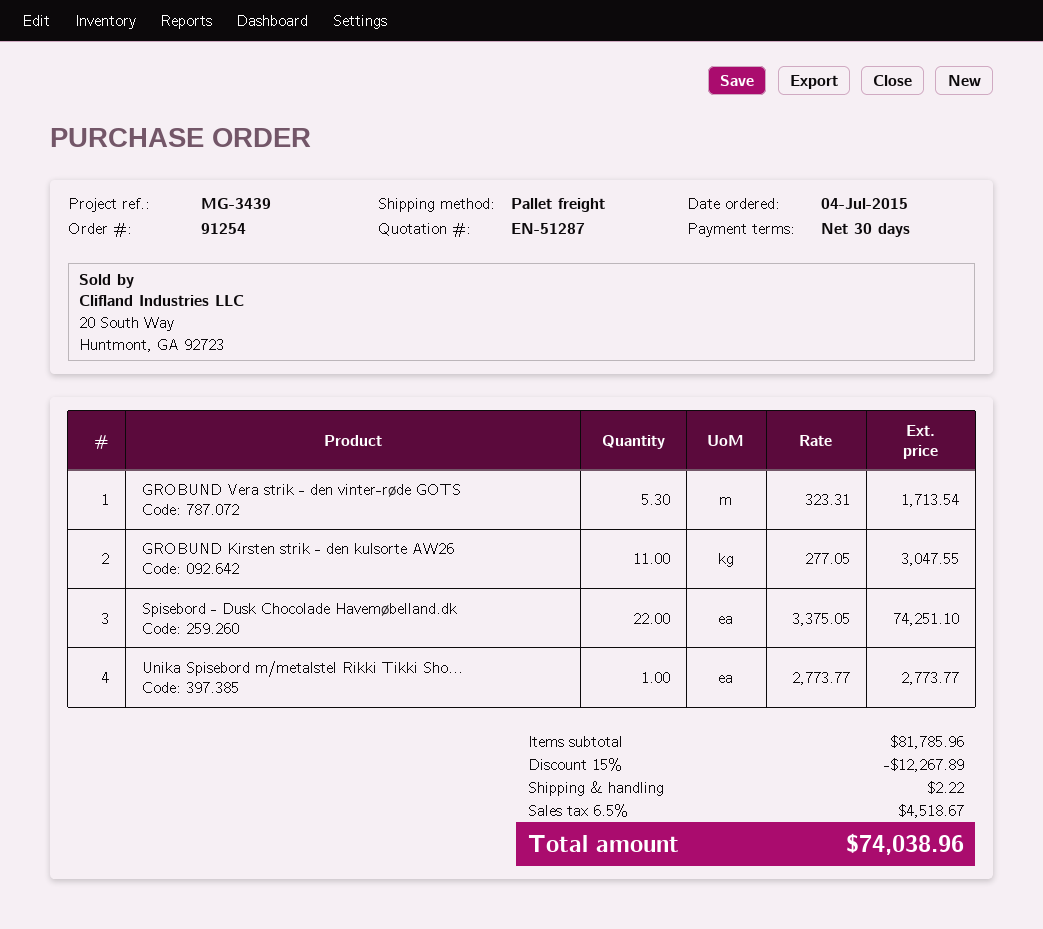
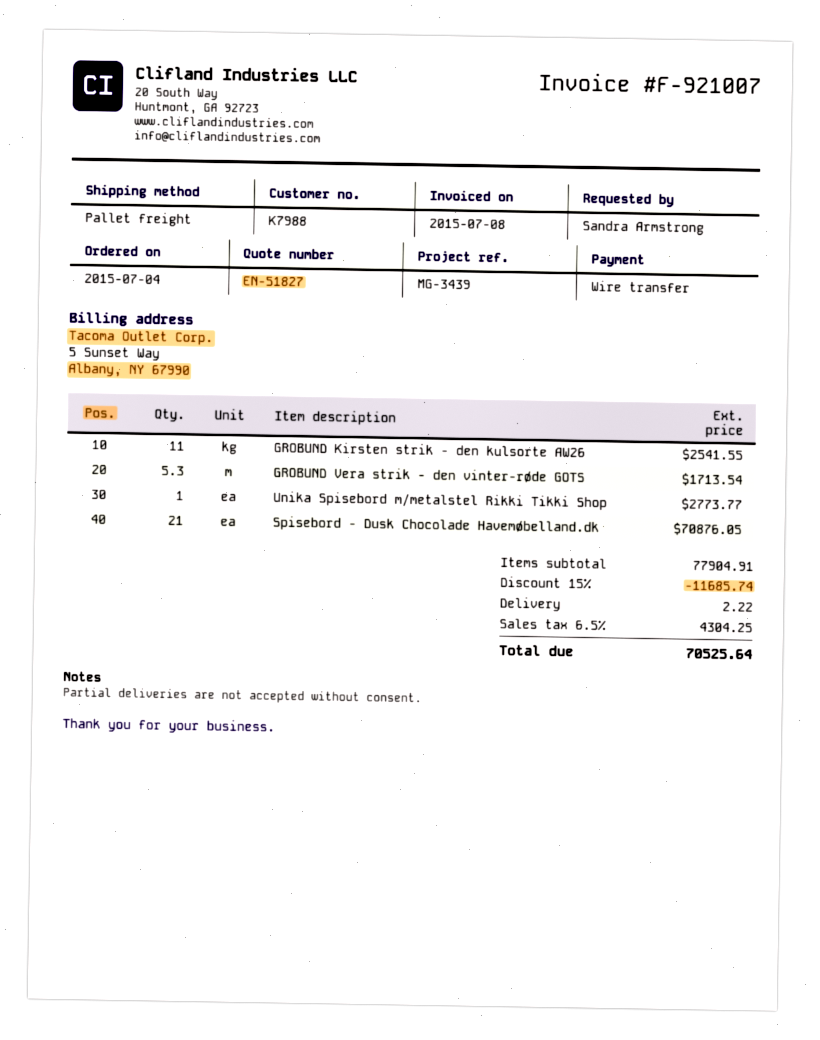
quote number: EN-51287 -> EN-51827
GROBUND Kirsten strik - den kulsorte AW26: 11 for 3047.55 -> 11 for 2541.55
Spisebord - Dusk Chocolade Havemøbelland.dk: 22 for 74251.10 -> 21 for 70876.05
subtotal: 81785.96 -> 77904.91
discount: 15% = 12267.89 -> 15% = 11685.74
tax: 6.5% = 4518.67 -> 6.5% = 4304.25
total: 74038.96 -> 70525.64

